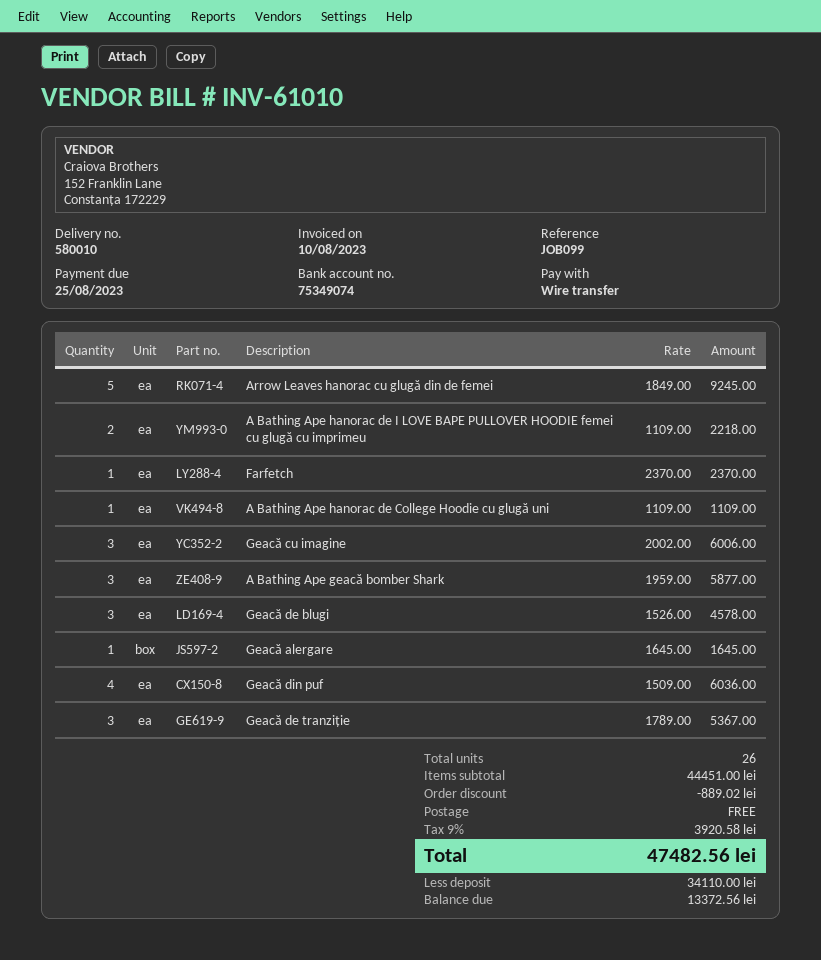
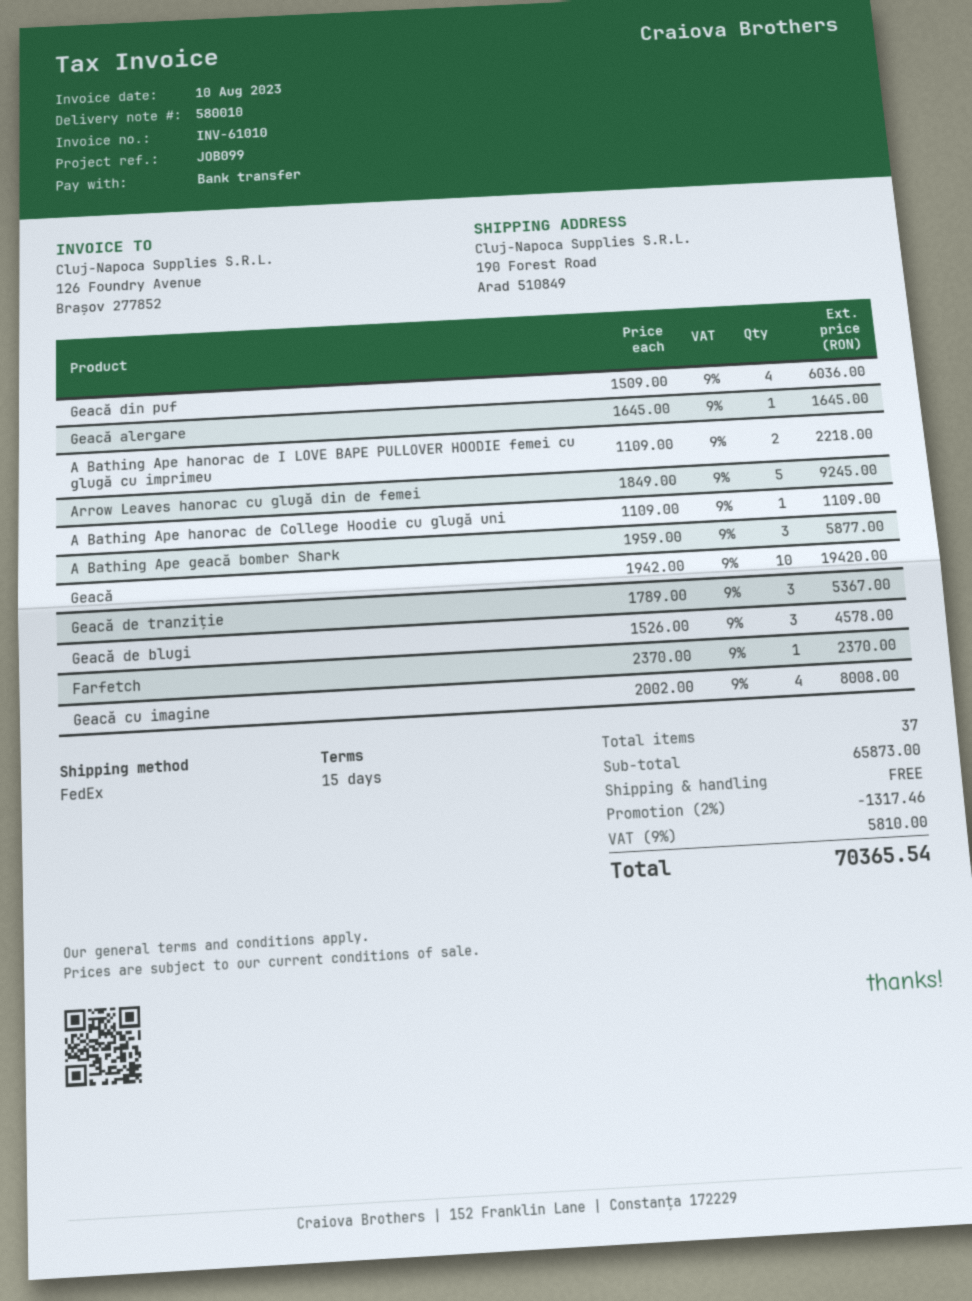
Geacă cu imagine: 3 x 2002.00 = 6006.00 -> 4 x 2002.00 = 8008.00
Geacă: none -> 10 x 1942.00 = 19420.00
total quantity: 26 -> 37
subtotal: 44451.00 -> 65873.00
discount: 889.02 -> 1317.46
tax: 9% = 3920.58 -> 9% = 5810.00
total: 47482.56 -> 70365.54

